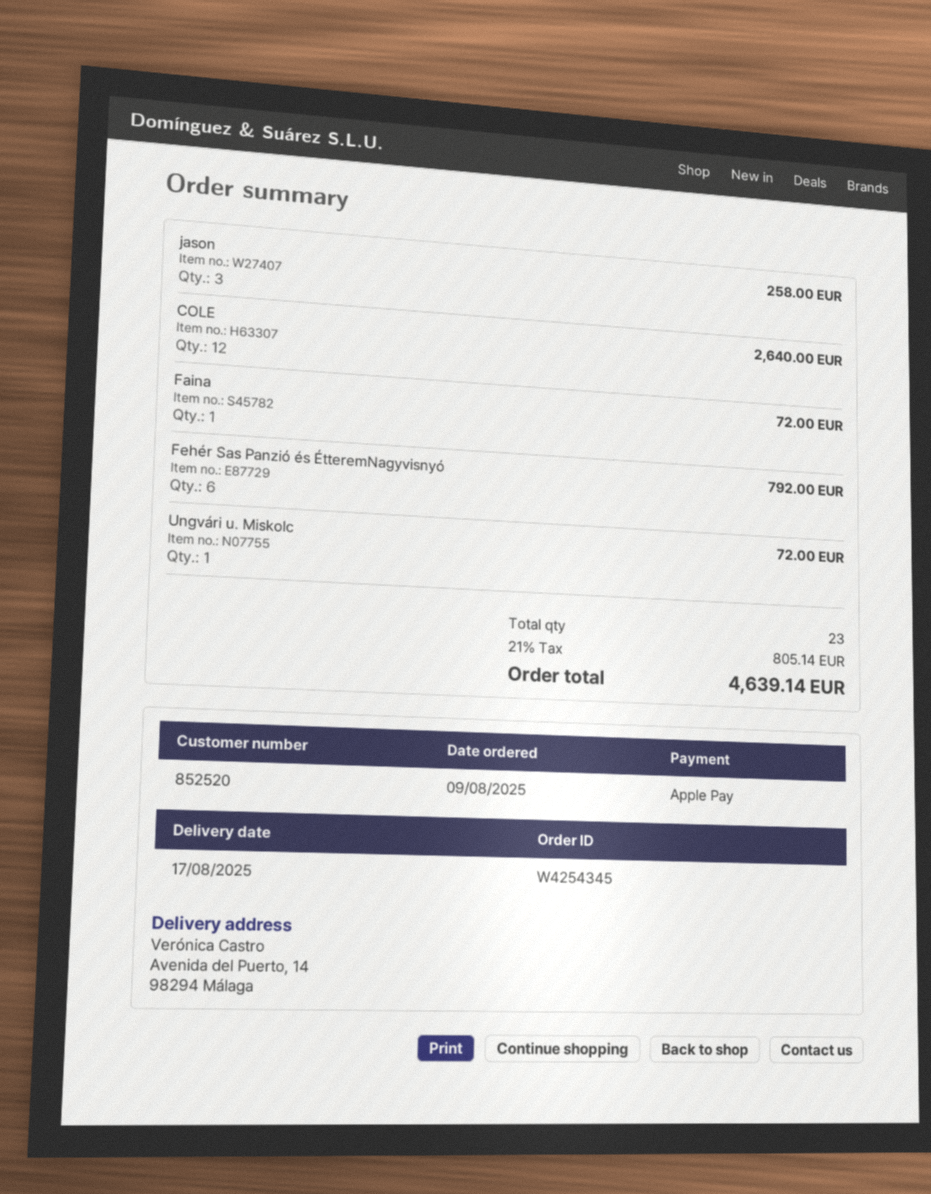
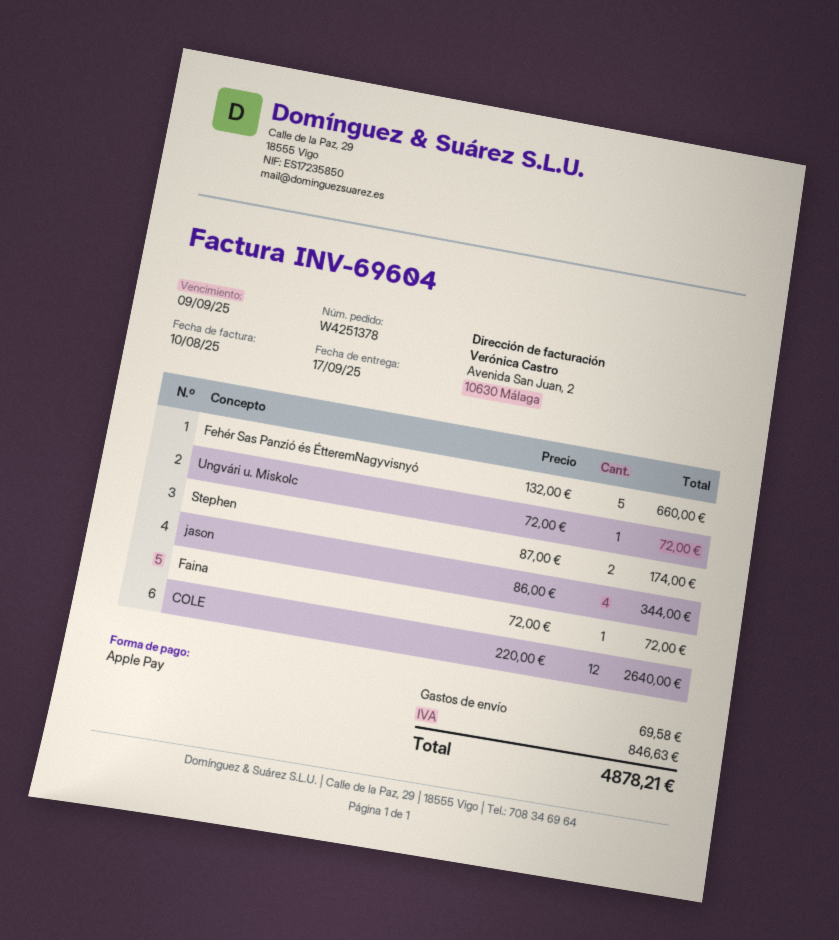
order number: W4254345 -> W4251378
delivery date: 2025-08-17 -> 2025-09-17
jason: 3 for 258.00 -> 4 for 344.00
Fehér Sas Panzió és ÉtteremNagyvisnyó: 6 for 792.00 -> 5 for 660.00
Stephen: none -> 2 for 174.00
shipping: none -> 69.58
tax: 805.14 -> 846.63
total: 4639.14 -> 4878.21

